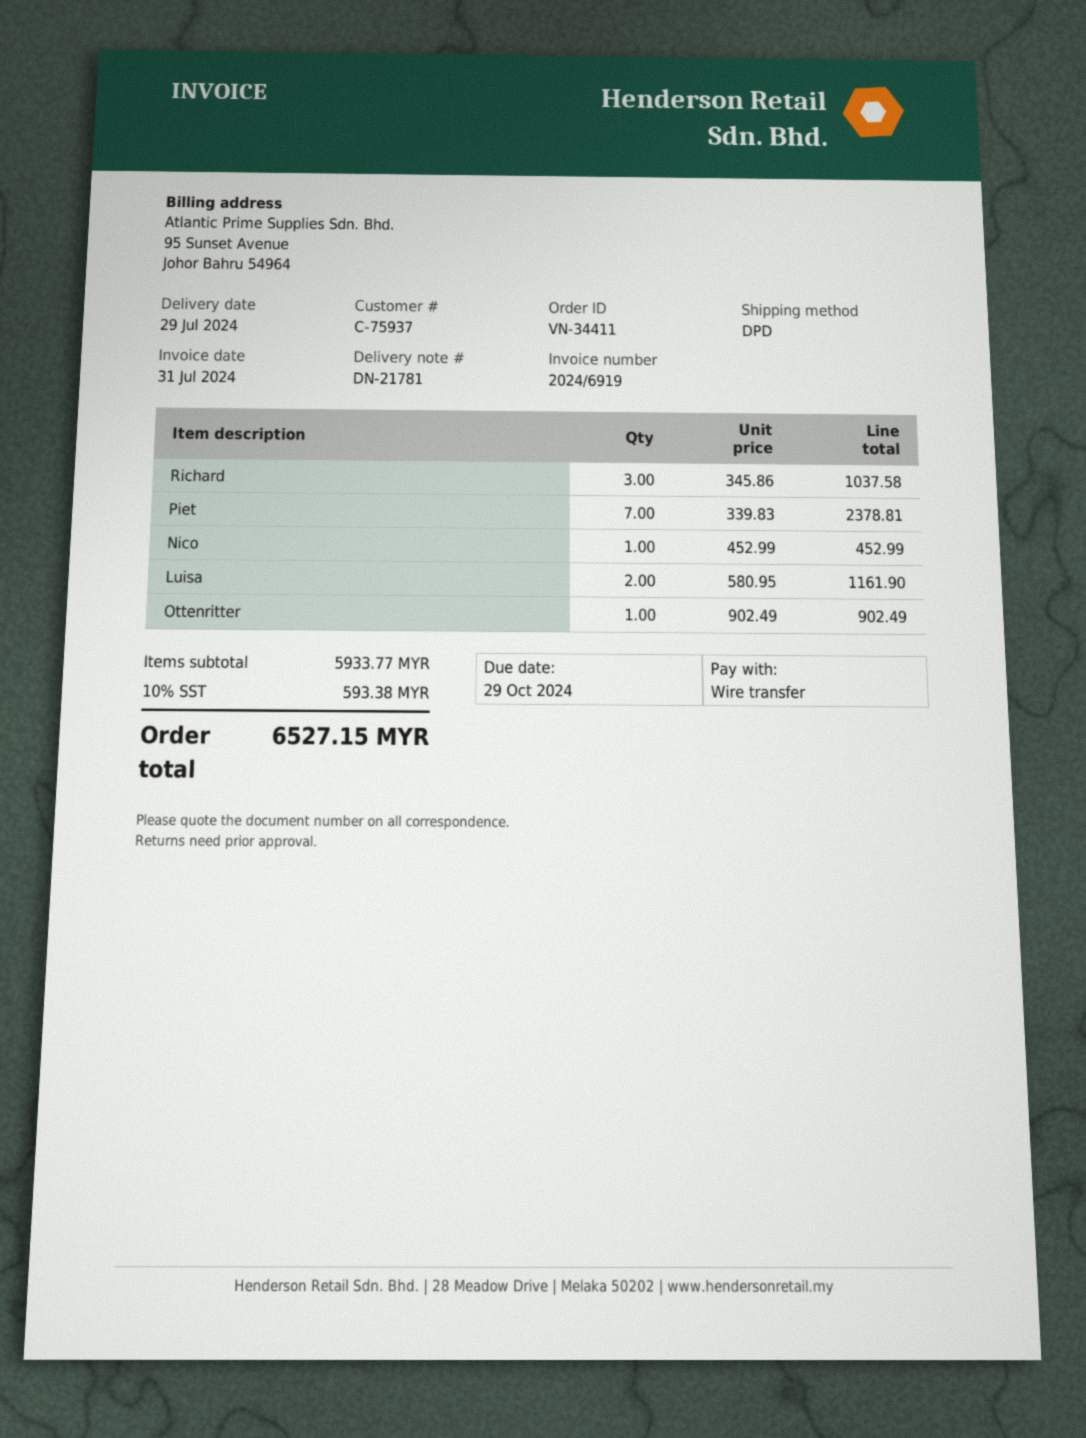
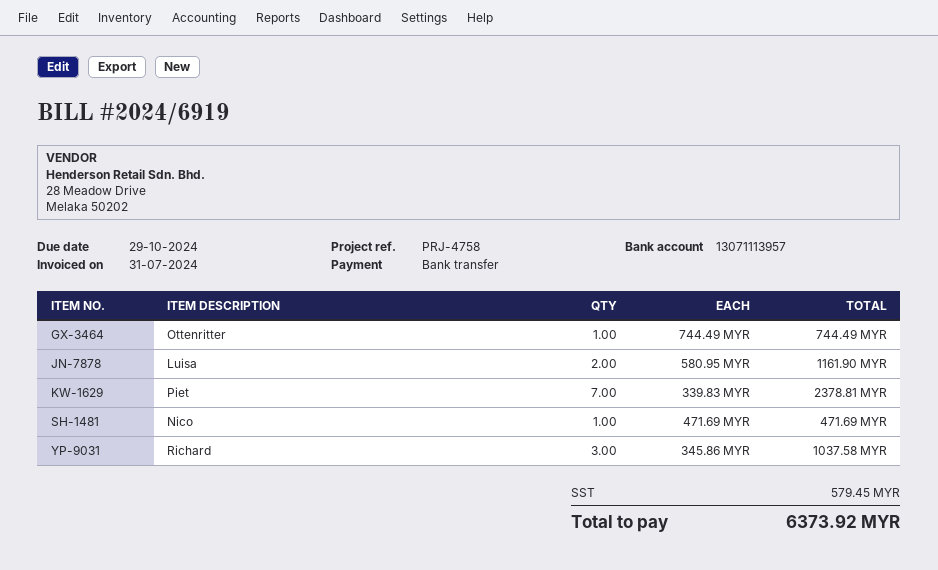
Nico: 1 x 452.99 = 452.99 -> 1 x 471.69 = 471.69
Ottenritter: 1 x 902.49 = 902.49 -> 1 x 744.49 = 744.49
tax: 593.38 -> 579.45
total: 6527.15 -> 6373.92

